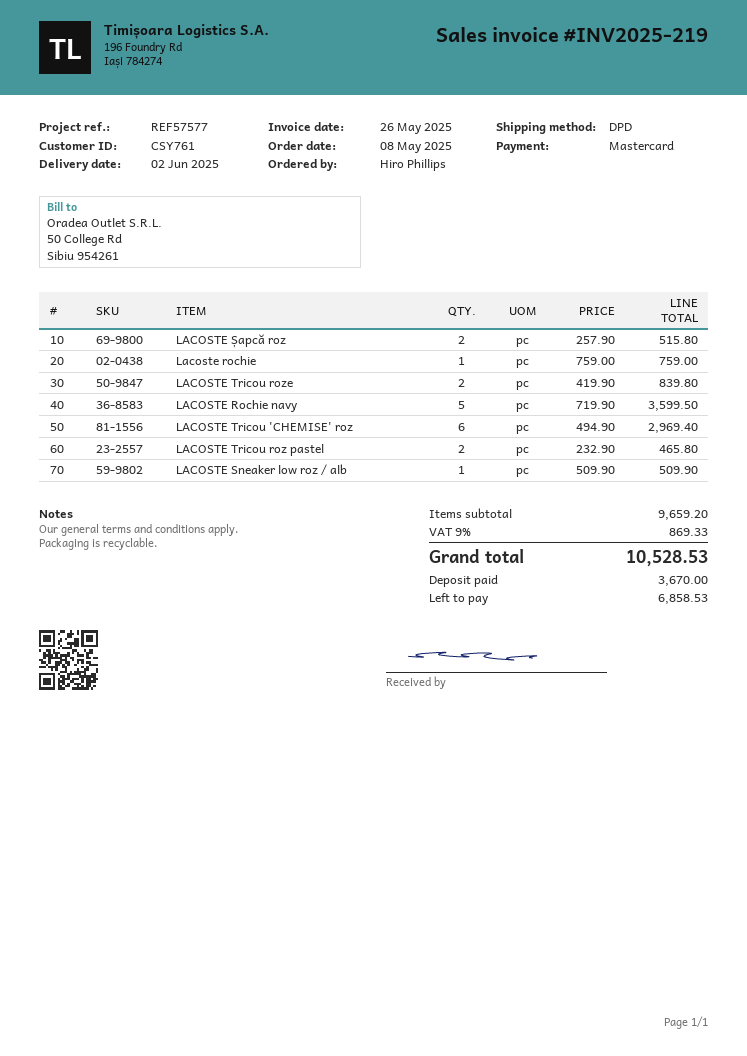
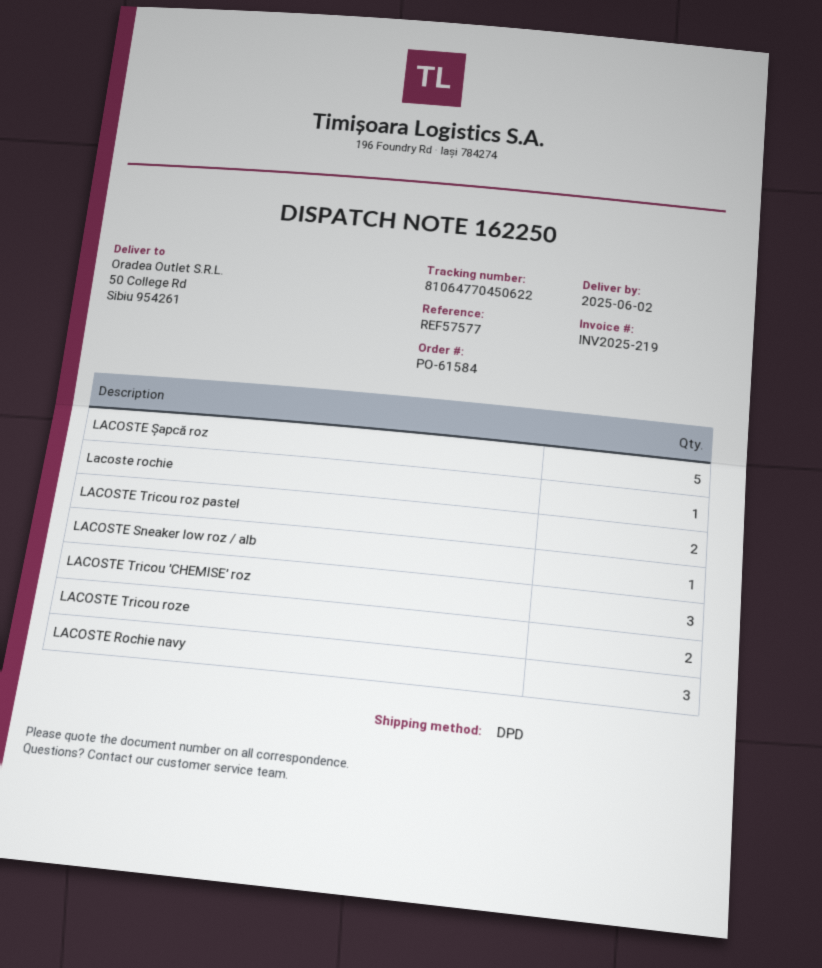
LACOSTE Șapcă roz: 2 -> 5
LACOSTE Rochie navy: 5 -> 3
LACOSTE Tricou 'CHEMISE' roz: 6 -> 3

